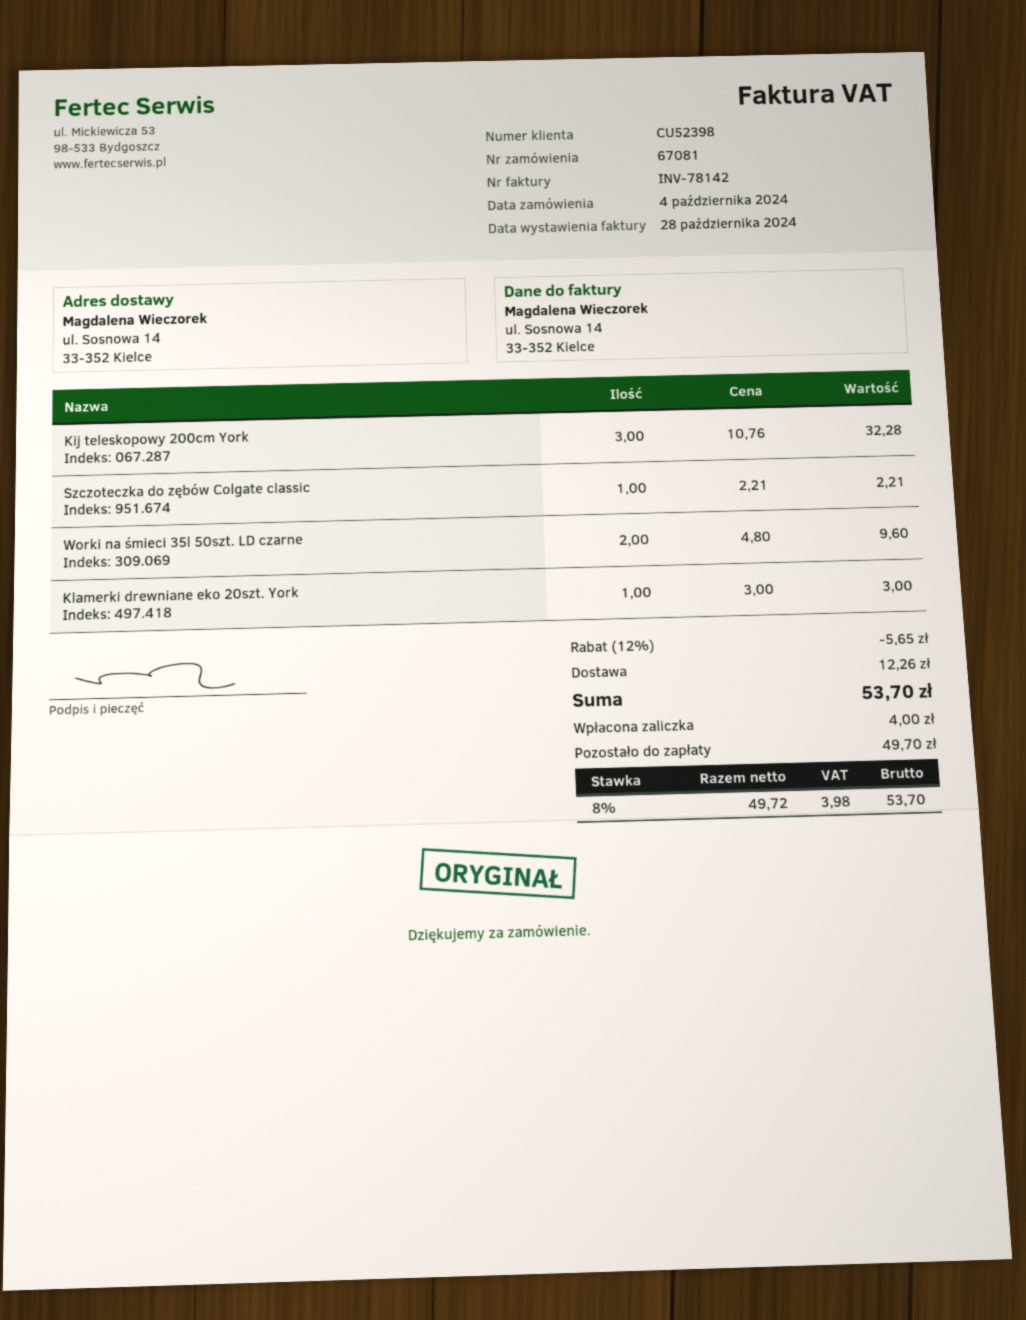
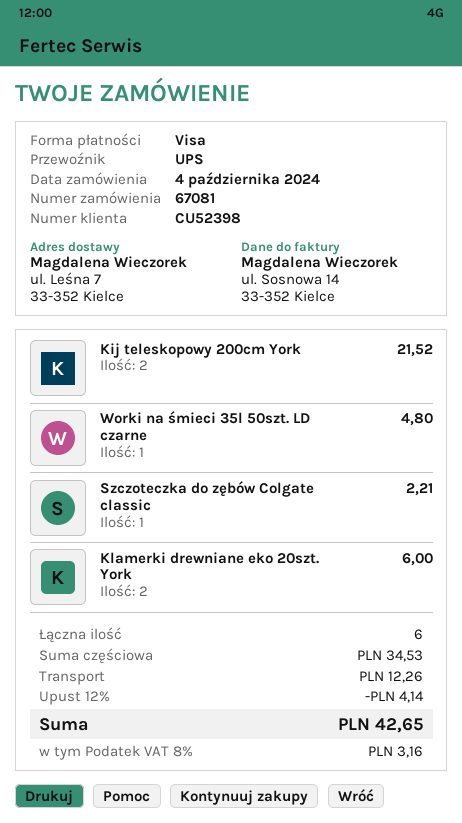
ship to: ul. Sosnowa 14, 33-352 Kielce -> ul. Leśna 7, 33-352 Kielce
Kij teleskopowy 200cm York: 3 for 32.28 -> 2 for 21.52
Worki na śmieci 35l 50szt. LD czarne: 2 for 9.60 -> 1 for 4.80
Klamerki drewniane eko 20szt. York: 1 for 3.00 -> 2 for 6.00
discount: 12% = 5.65 -> 12% = 4.14
tax: 8% = 3.98 -> 8% = 3.16
total: 53.70 -> 42.65

